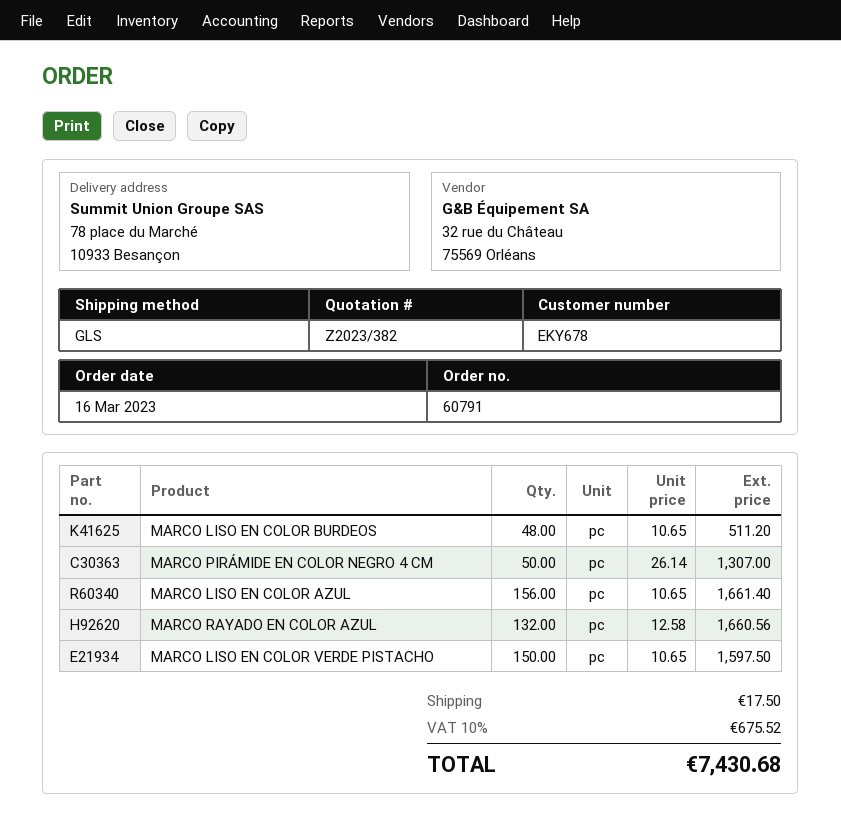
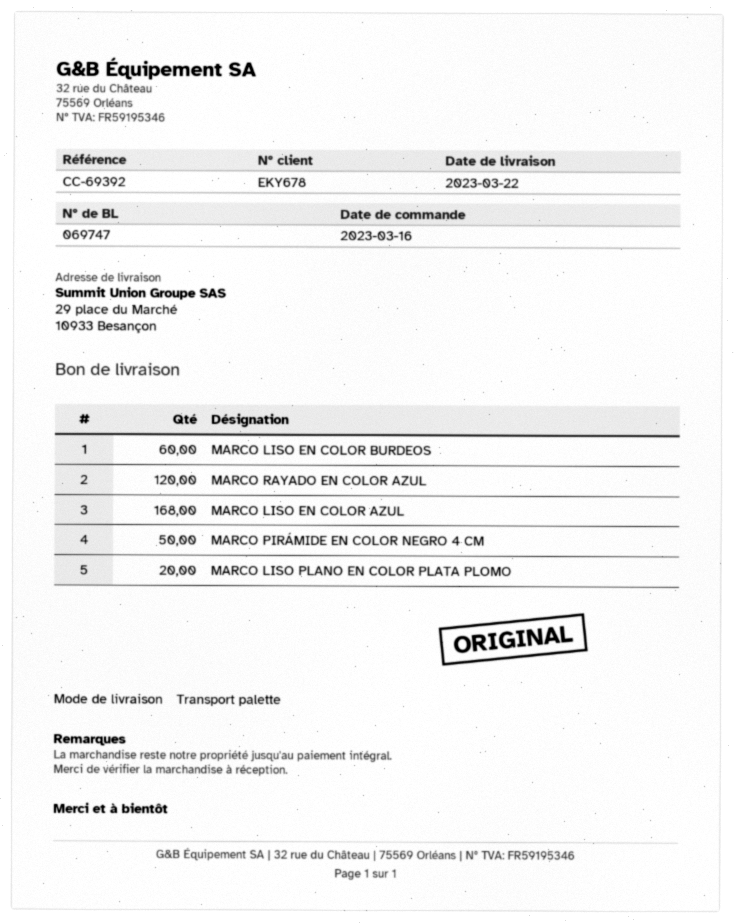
shipping method: GLS -> pallet freight
ship to: 78 place du Marché, 10933 Besançon -> 29 place du Marché, 10933 Besançon
MARCO LISO EN COLOR BURDEOS: 48 -> 60
MARCO LISO EN COLOR AZUL: 156 -> 168
MARCO RAYADO EN COLOR AZUL: 132 -> 120
MARCO LISO EN COLOR VERDE PISTACHO: 150 -> none
MARCO LISO PLANO EN COLOR PLATA PLOMO: none -> 20

